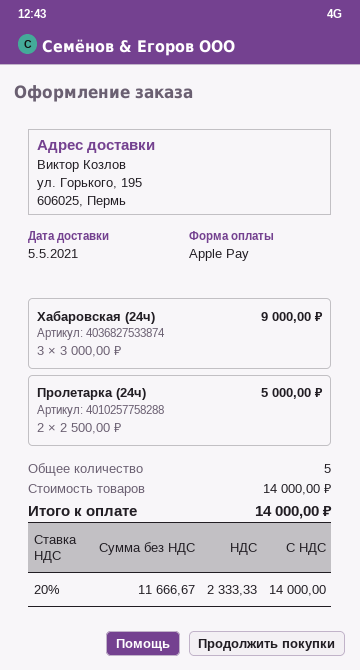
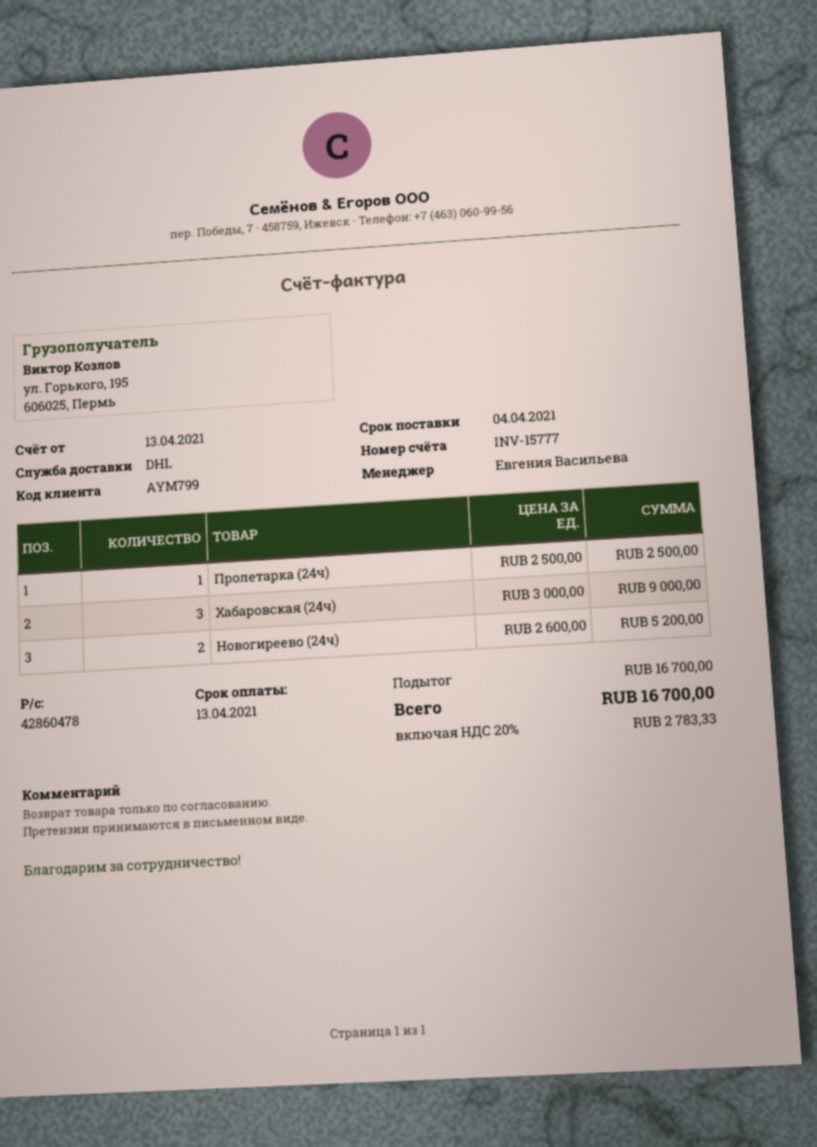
delivery date: 2021-05-05 -> 2021-04-04
Пролетарка (24ч): 2 x 2500.00 = 5000.00 -> 1 x 2500.00 = 2500.00
Новогиреево (24ч): none -> 2 x 2600.00 = 5200.00
subtotal: 14000.00 -> 16700.00
tax: 20% = 2333.33 -> 20% = 2783.33
total: 14000.00 -> 16700.00

